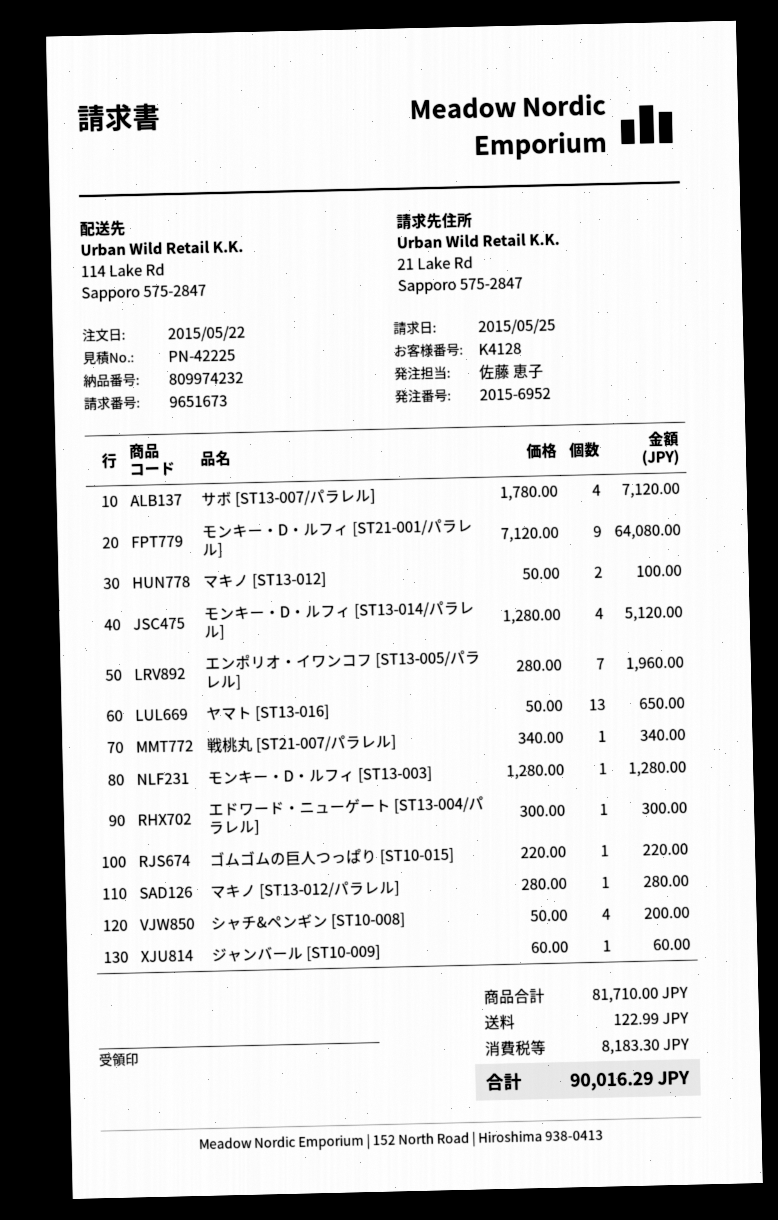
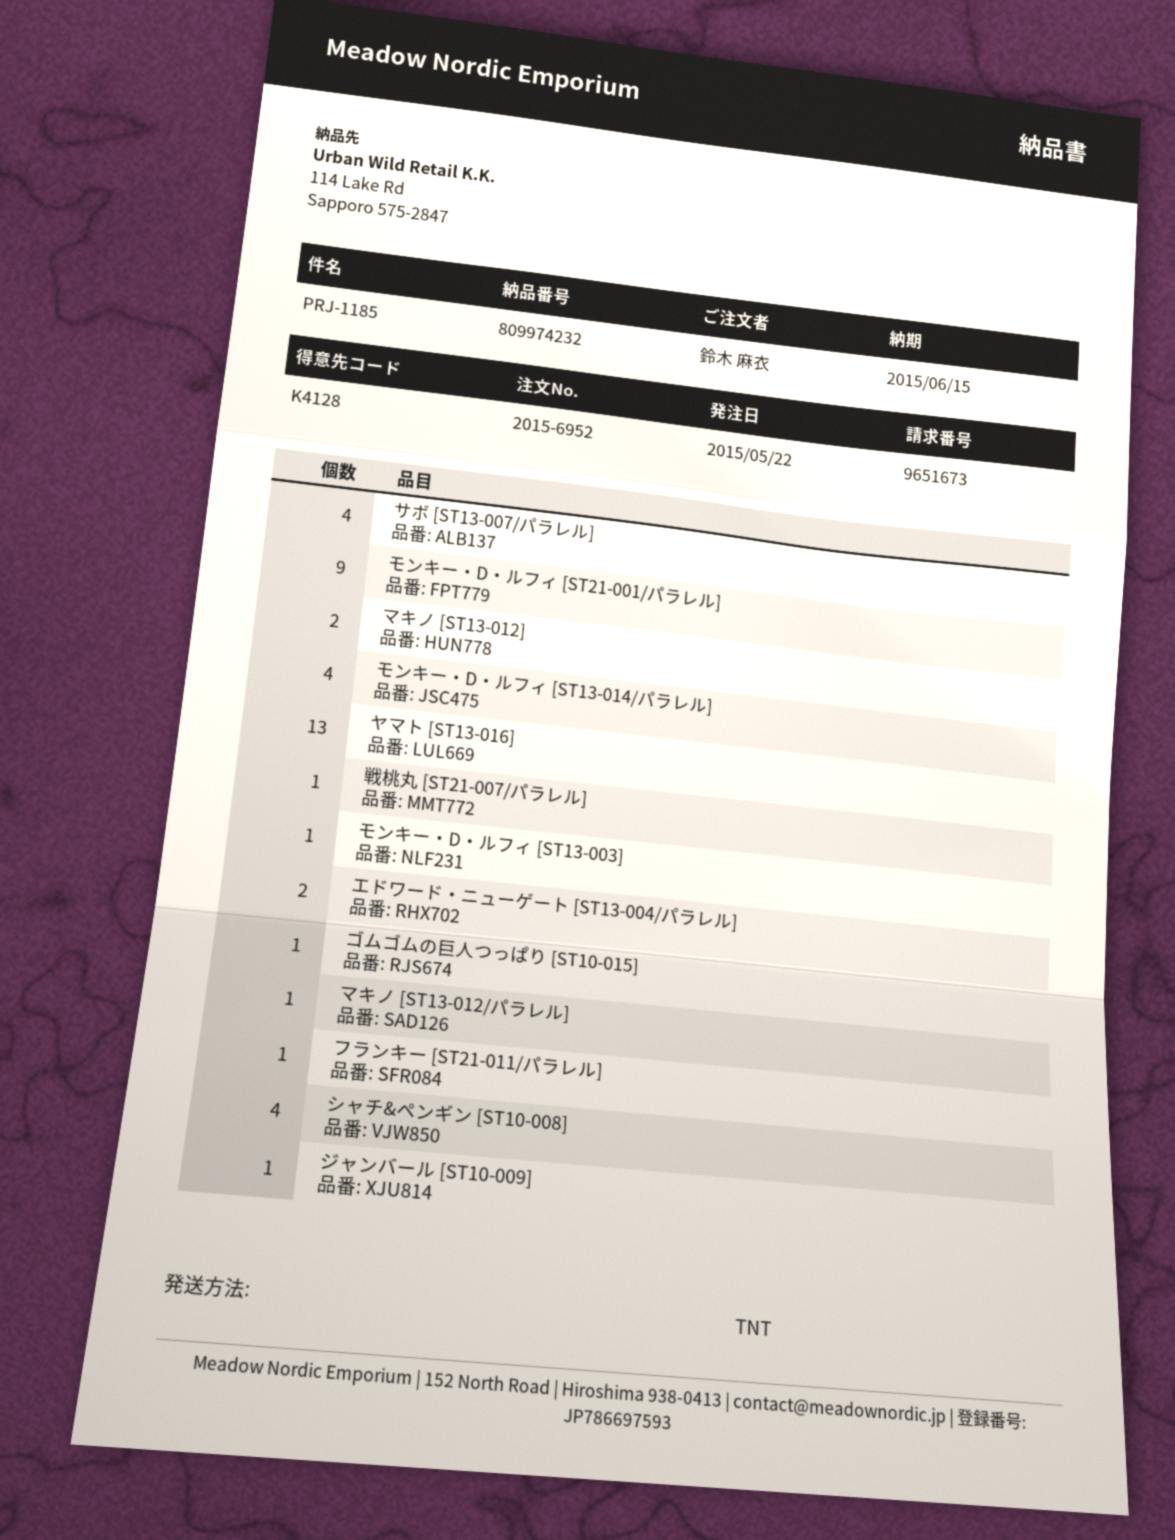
ordered by: 佐藤 恵子 -> 鈴木 麻衣
エンポリオ・イワンコフ [ST13-005/パラレル]: 7 -> none
エドワード・ニューゲート [ST13-004/パラレル]: 1 -> 2
フランキー [ST21-011/パラレル]: none -> 1

